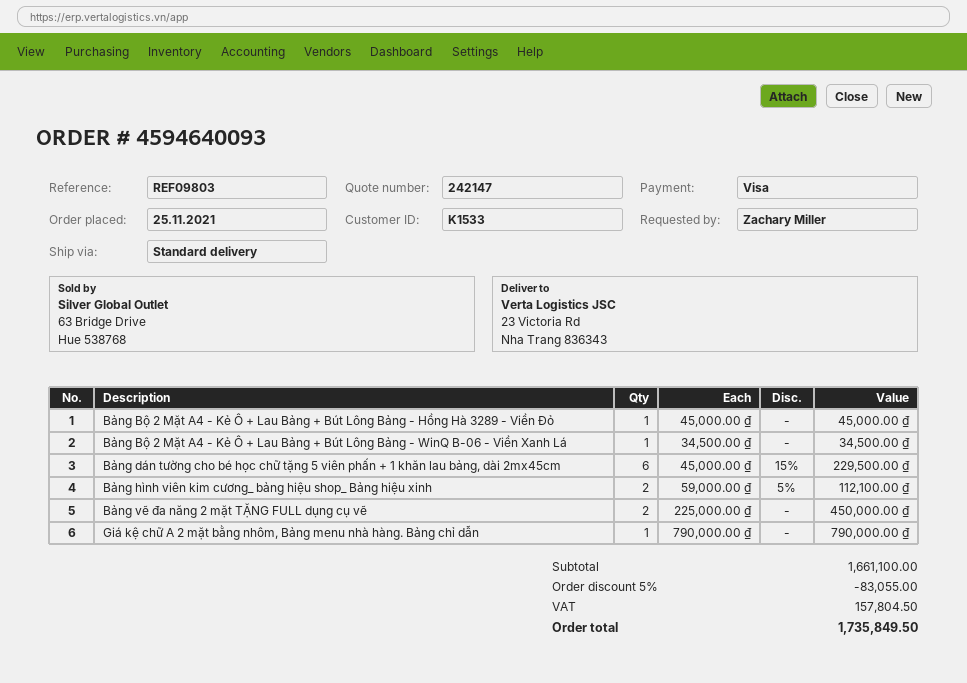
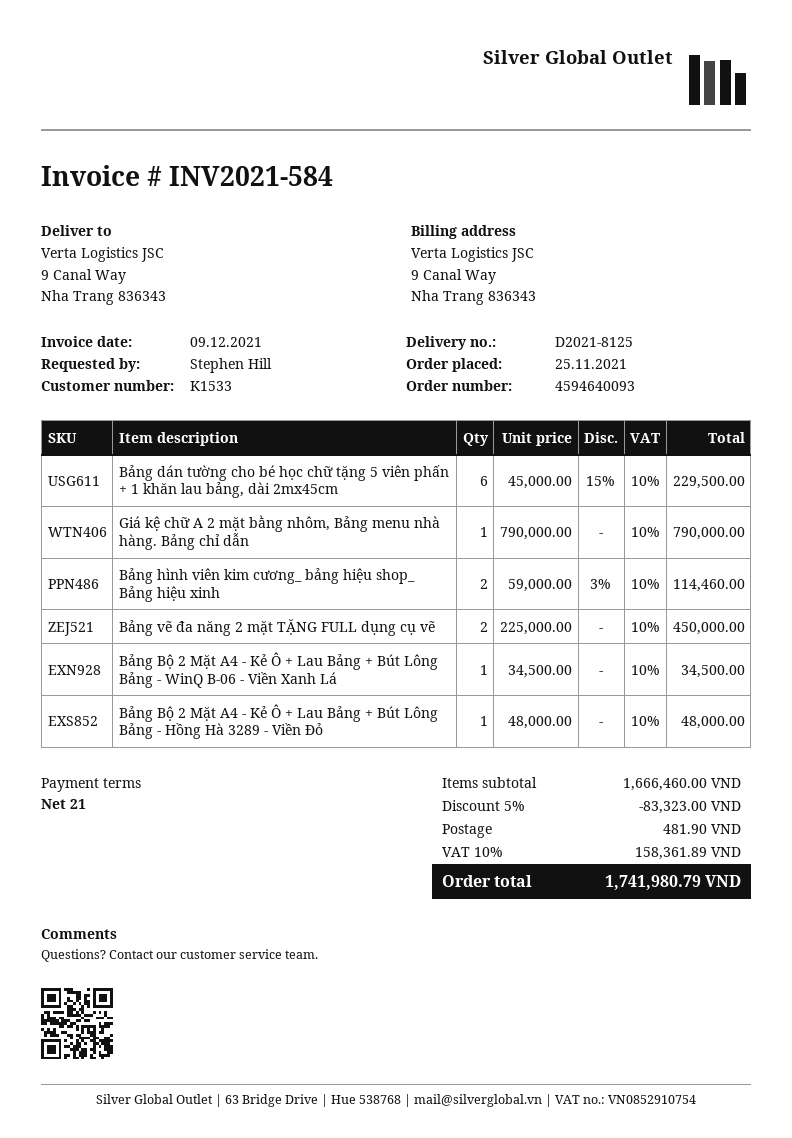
ordered by: Zachary Miller -> Stephen Hill
ship to: 23 Victoria Rd, Nha Trang 836343 -> 9 Canal Way, Nha Trang 836343
Bảng Bộ 2 Mặt A4 - Kẻ Ô + Lau Bảng + Bút Lông Bảng - Hồng Hà 3289 - Viền Đỏ: 1 x 45000.00 = 45000.00 -> 1 x 48000.00 = 48000.00
Bảng hình viên kim cương_ bảng hiệu shop_ Bảng hiệu xinh: 2 x 59000.00 - 5% = 112100.00 -> 2 x 59000.00 - 3% = 114460.00
subtotal: 1661100.00 -> 1666460.00
discount: 5% = 83055.00 -> 5% = 83323.00
shipping: none -> 481.90
tax: 157804.50 -> 158361.89
total: 1735849.50 -> 1741980.79

